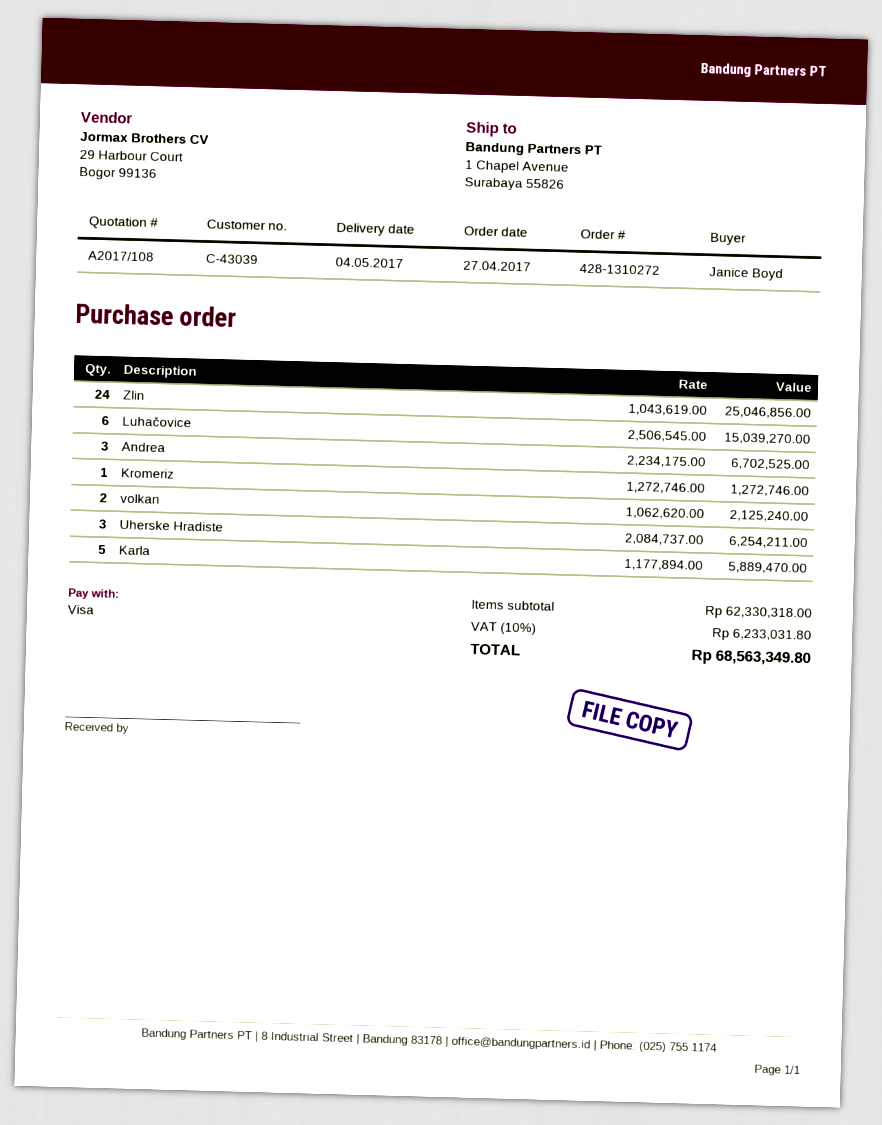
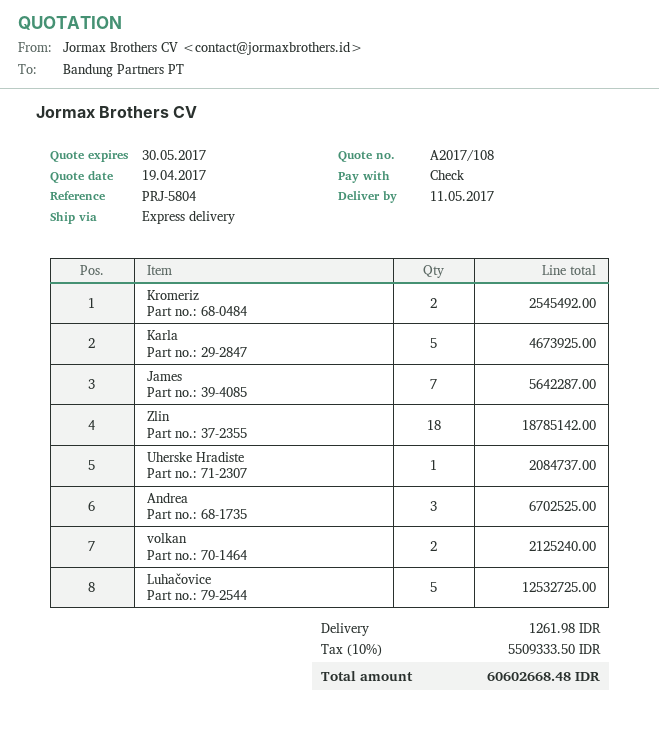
delivery date: 2017-05-04 -> 2017-05-11
payment method: Visa -> cheque
Zlin: 24 for 25046856.00 -> 18 for 18785142.00
Luhačovice: 6 for 15039270.00 -> 5 for 12532725.00
Kromeriz: 1 for 1272746.00 -> 2 for 2545492.00
Uherske Hradiste: 3 for 6254211.00 -> 1 for 2084737.00
Karla: 5 for 5889470.00 -> 5 for 4673925.00
James: none -> 7 for 5642287.00
shipping: none -> 1261.98
tax: 10% = 6233031.80 -> 10% = 5509333.50
total: 68563349.80 -> 60602668.48

